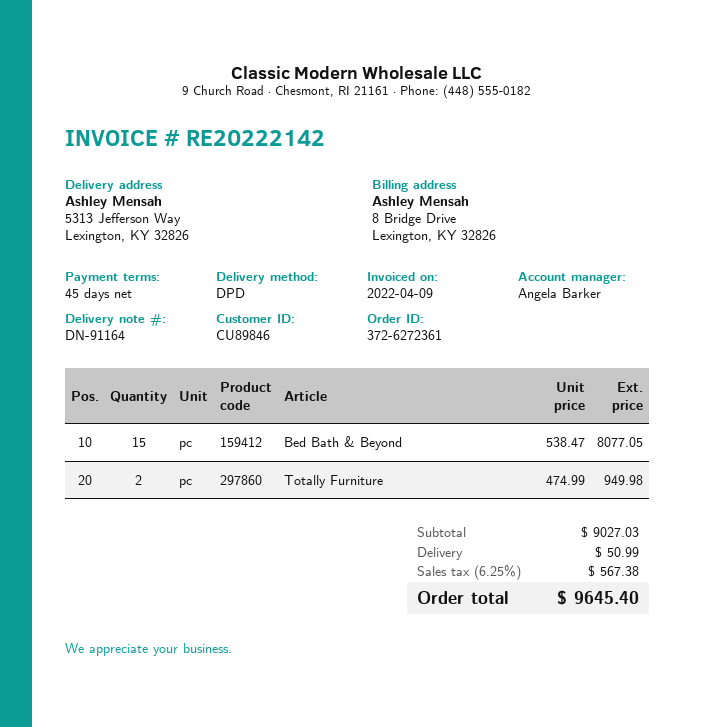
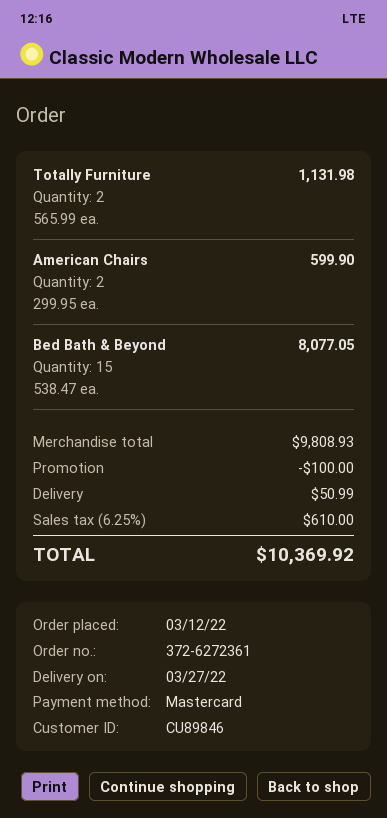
Totally Furniture: 2 x 474.99 = 949.98 -> 2 x 565.99 = 1131.98
American Chairs: none -> 2 x 299.95 = 599.90
subtotal: 9027.03 -> 9808.93
discount: none -> 100.00
tax: 6.25% = 567.38 -> 6.25% = 610.00
total: 9645.40 -> 10369.92

